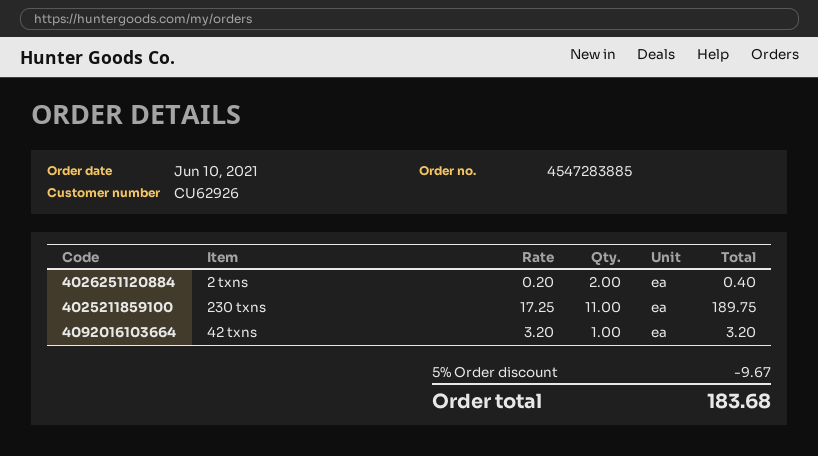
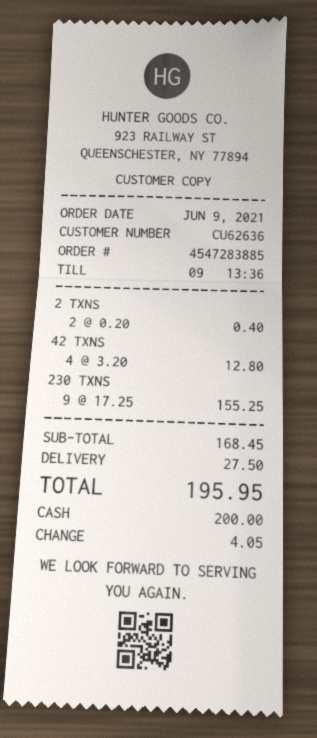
order date: 2021-06-10 -> 2021-06-09
customer number: CU62926 -> CU62636
230 txns: 11 x 17.25 = 189.75 -> 9 x 17.25 = 155.25
42 txns: 1 x 3.20 = 3.20 -> 4 x 3.20 = 12.80
discount: 5% = 9.67 -> none
shipping: none -> 27.50
total: 183.68 -> 195.95

